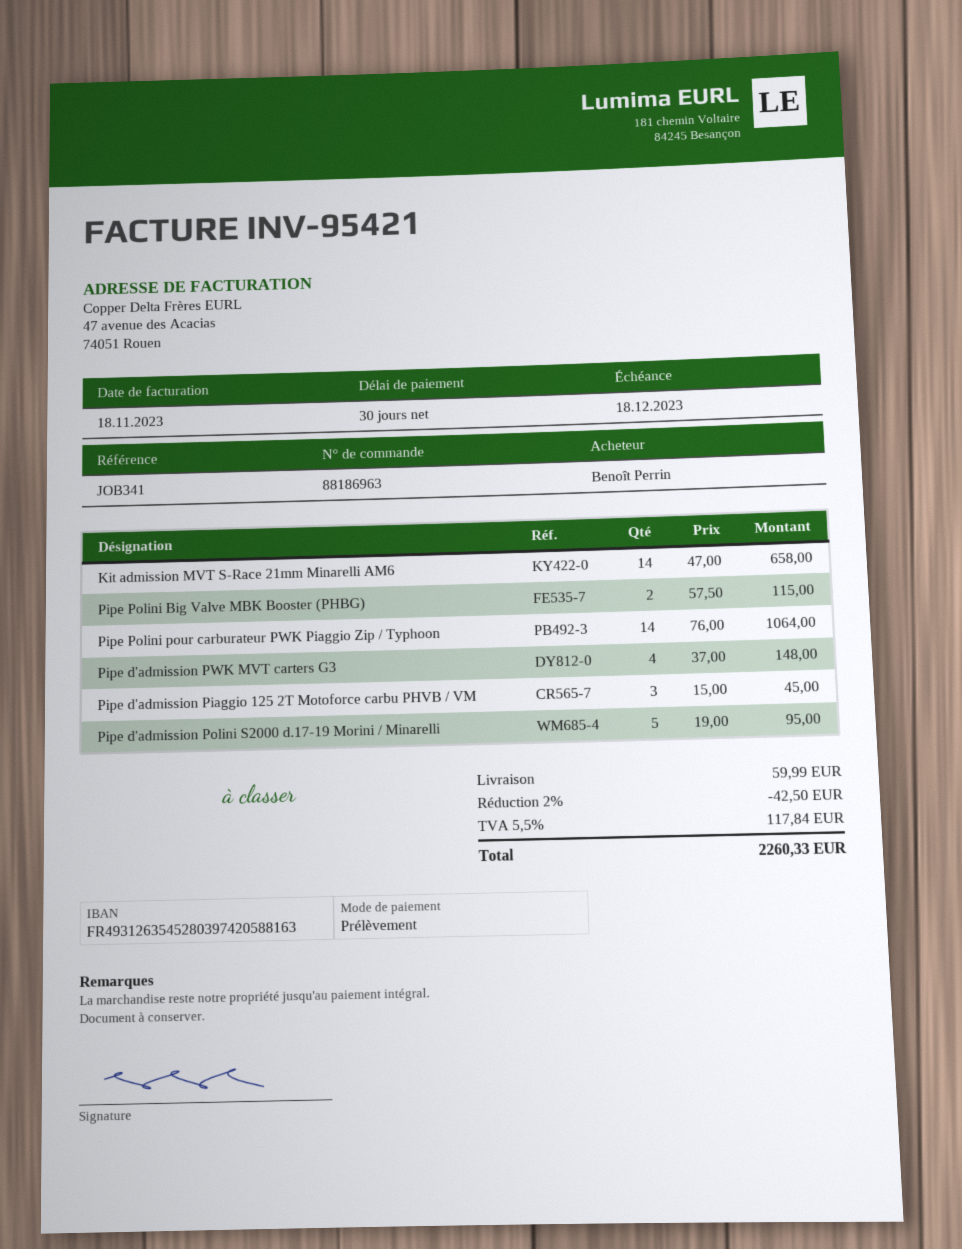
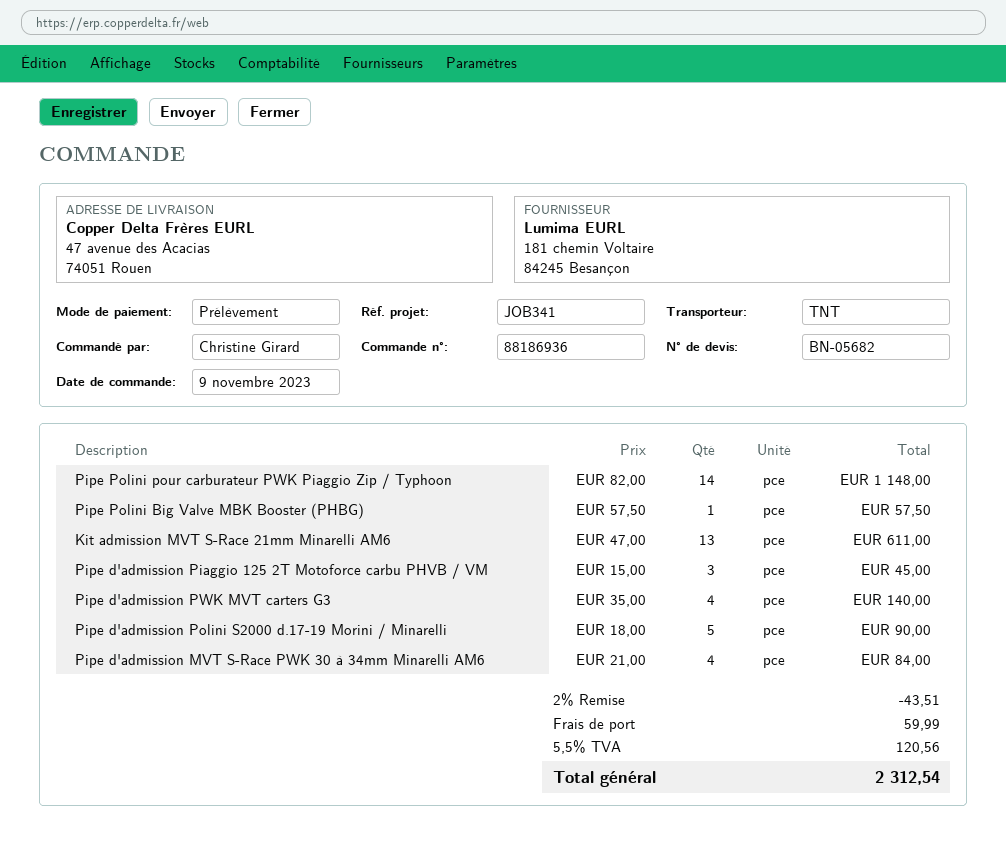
order number: 88186963 -> 88186936
ordered by: Benoît Perrin -> Christine Girard
Kit admission MVT S-Race 21mm Minarelli AM6: 14 x 47.00 = 658.00 -> 13 x 47.00 = 611.00
Pipe Polini Big Valve MBK Booster (PHBG): 2 x 57.50 = 115.00 -> 1 x 57.50 = 57.50
Pipe Polini pour carburateur PWK Piaggio Zip / Typhoon: 14 x 76.00 = 1064.00 -> 14 x 82.00 = 1148.00
Pipe d'admission PWK MVT carters G3: 4 x 37.00 = 148.00 -> 4 x 35.00 = 140.00
Pipe d'admission Polini S2000 d.17-19 Morini / Minarelli: 5 x 19.00 = 95.00 -> 5 x 18.00 = 90.00
Pipe d'admission MVT S-Race PWK 30 à 34mm Minarelli AM6: none -> 4 x 21.00 = 84.00
discount: 2% = 42.50 -> 2% = 43.51
tax: 5.5% = 117.84 -> 5.5% = 120.56
total: 2260.33 -> 2312.54

